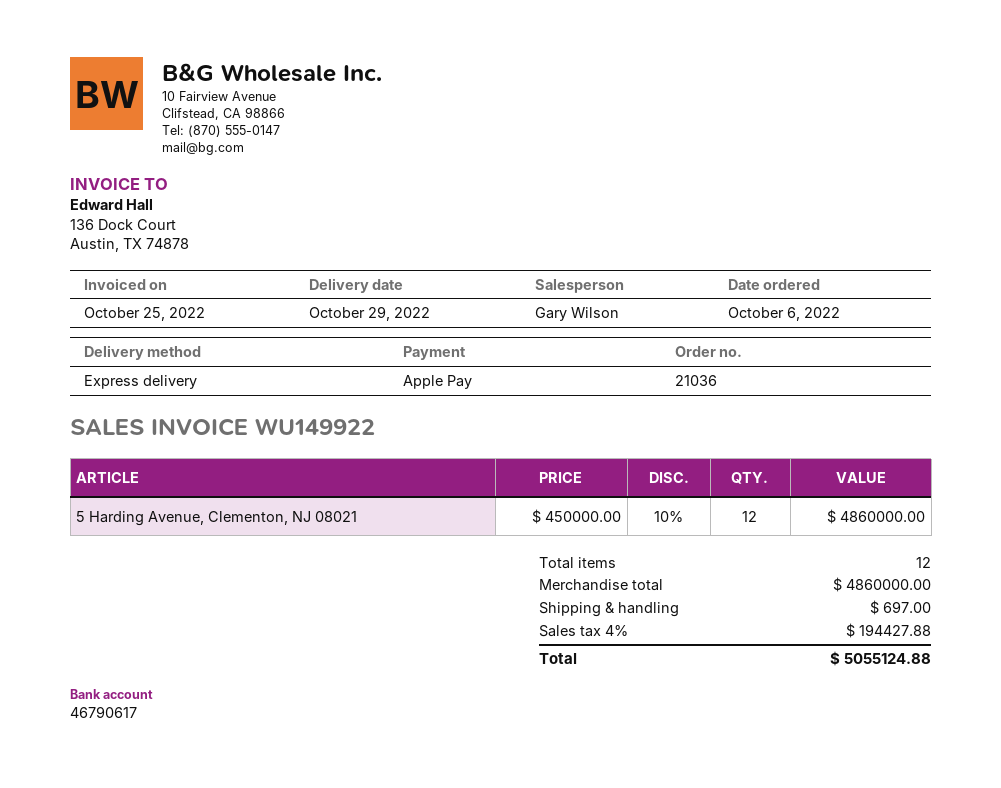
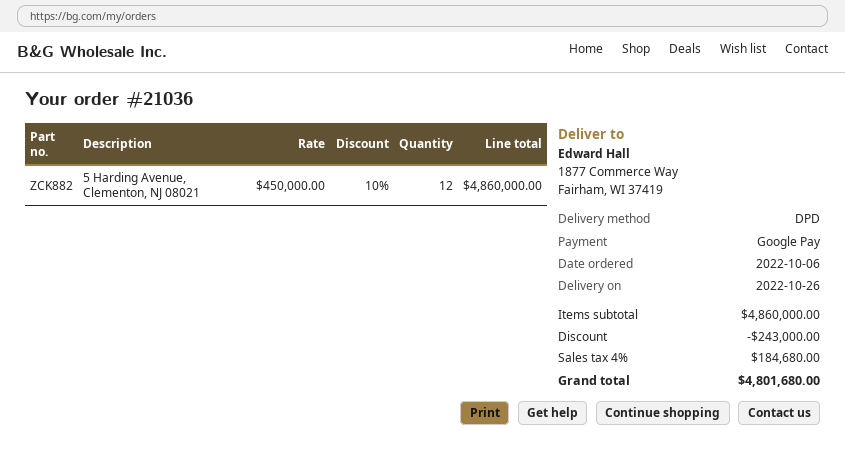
delivery date: 2022-10-29 -> 2022-10-26
payment method: Apple Pay -> Google Pay
shipping method: express -> DPD
discount: none -> 243000.00
shipping: 697.00 -> none
tax: 4% = 194427.88 -> 4% = 184680.00
total: 5055124.88 -> 4801680.00

